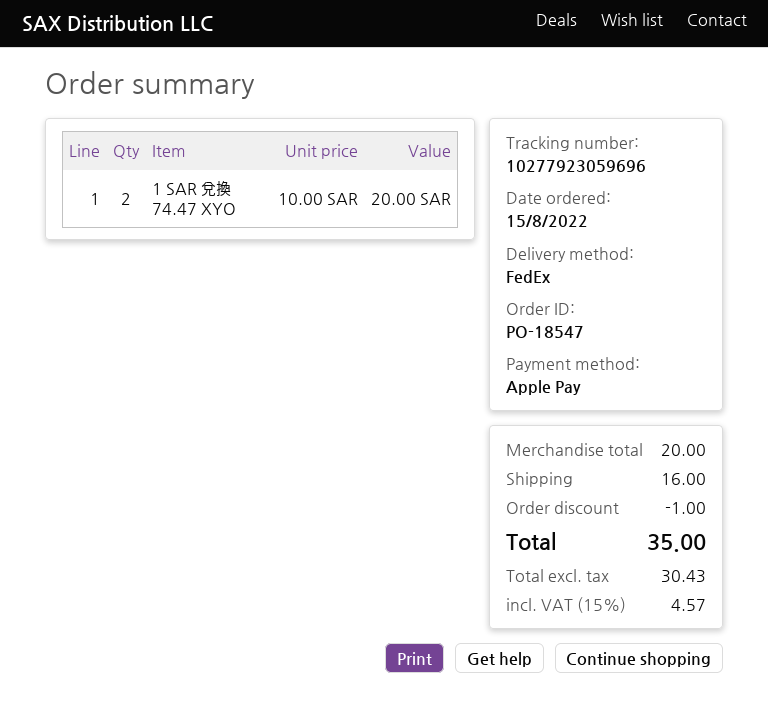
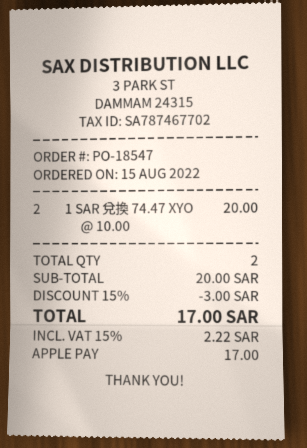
discount: 1.00 -> 3.00
shipping: 16.00 -> none
tax: 15% = 4.57 -> 15% = 2.22
total: 35.00 -> 17.00

